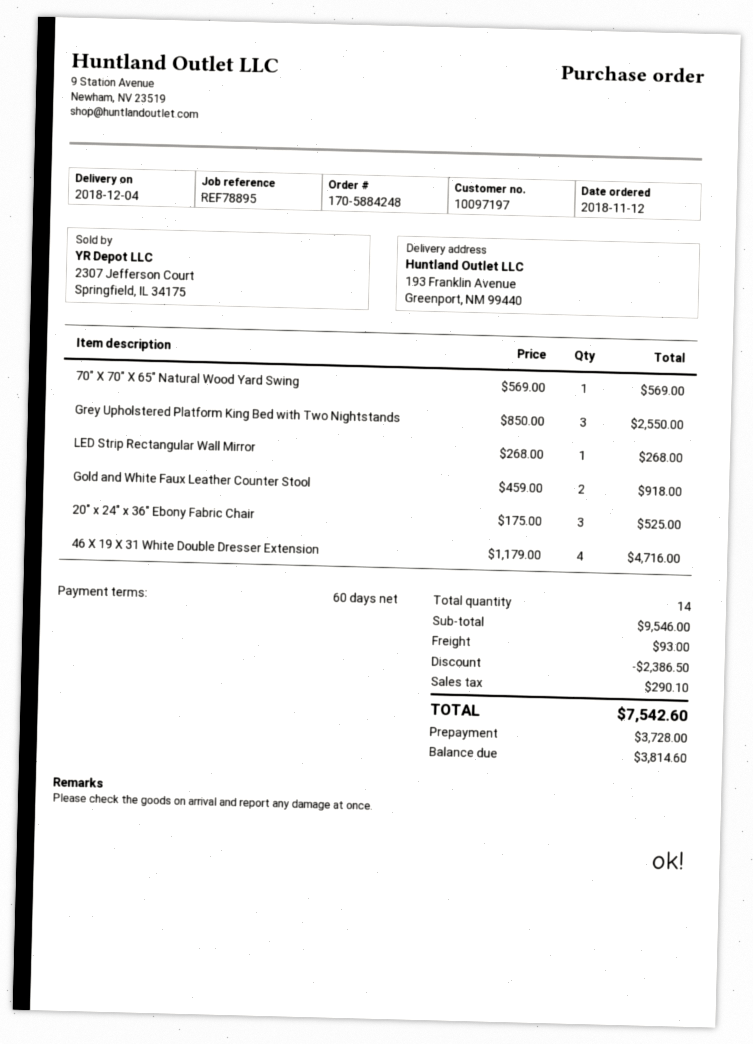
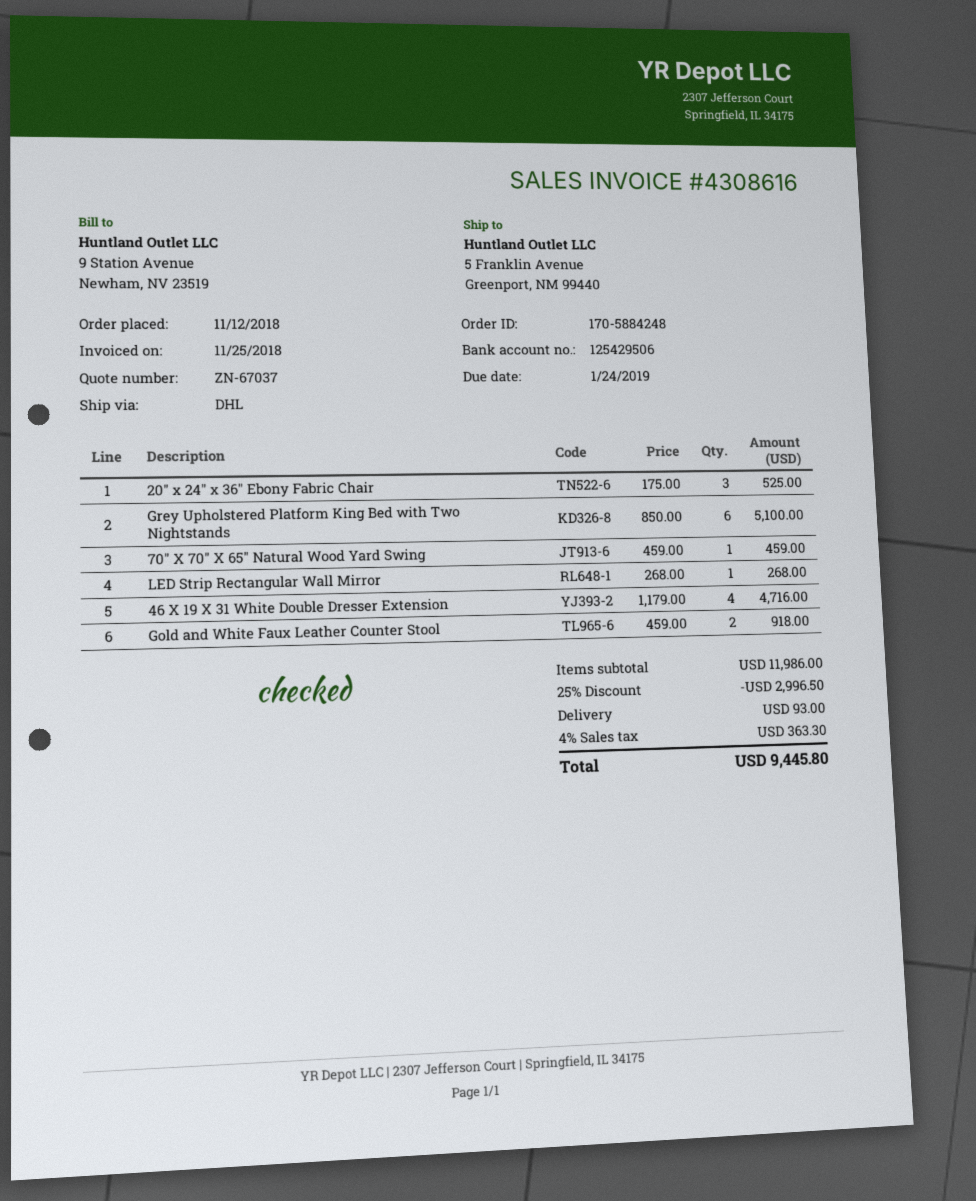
ship to: 193 Franklin Avenue, Greenport, NM 99440 -> 5 Franklin Avenue, Greenport, NM 99440
70" X 70" X 65" Natural Wood Yard Swing: 1 x 569.00 = 569.00 -> 1 x 459.00 = 459.00
Grey Upholstered Platform King Bed with Two Nightstands: 3 x 850.00 = 2550.00 -> 6 x 850.00 = 5100.00
subtotal: 9546.00 -> 11986.00
discount: 2386.50 -> 2996.50
tax: 290.10 -> 363.30
total: 7542.60 -> 9445.80

